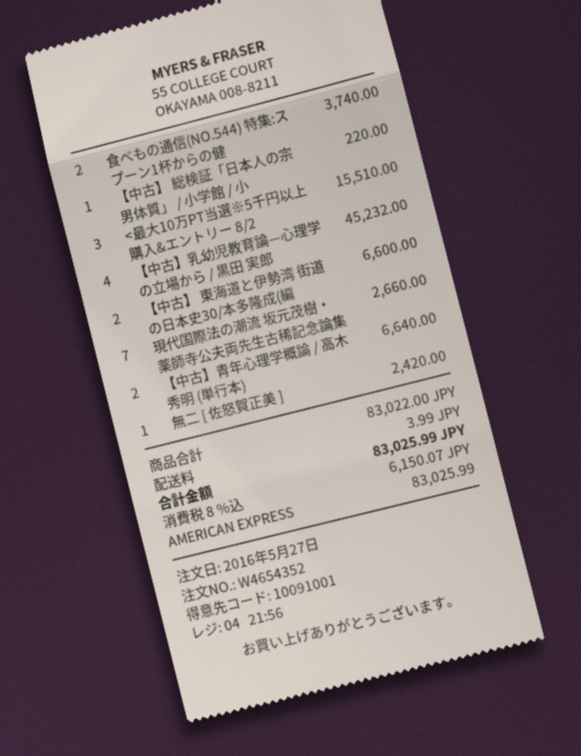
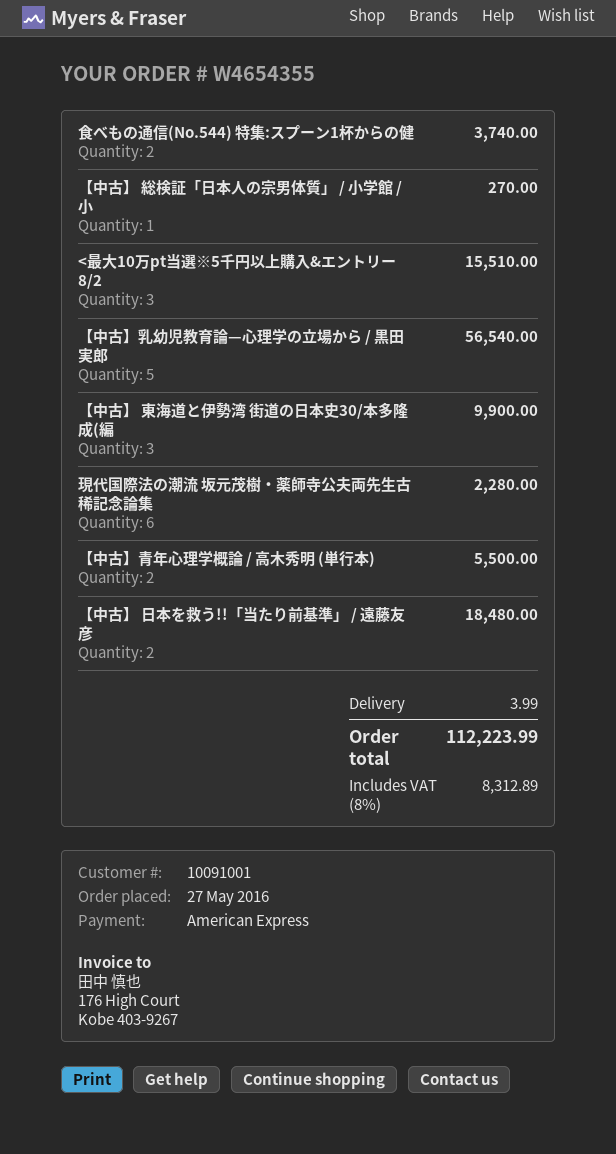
order number: W4654352 -> W4654355
【中古】 総検証「日本人の宗男体質」 / 小学館 / 小: 1 for 220.00 -> 1 for 270.00
【中古】乳幼児教育論—心理学の立場から / 黒田 実郎: 4 for 45232.00 -> 5 for 56540.00
【中古】 東海道と伊勢湾 街道の日本史30/本多隆成(編: 2 for 6600.00 -> 3 for 9900.00
現代国際法の潮流 坂元茂樹・薬師寺公夫両先生古稀記念論集: 7 for 2660.00 -> 6 for 2280.00
【中古】青年心理学概論 / 高木秀明 (単行本): 2 for 6640.00 -> 2 for 5500.00
無二 [ 佐怒賀正美 ]: 1 for 2420.00 -> none
【中古】 日本を救う!!「当たり前基準」 / 遠藤友彦: none -> 2 for 18480.00
tax: 8% = 6150.07 -> 8% = 8312.89
total: 83025.99 -> 112223.99

